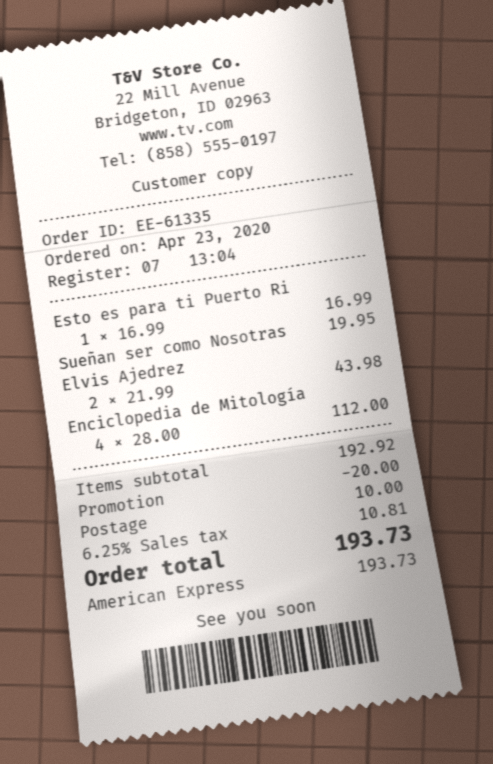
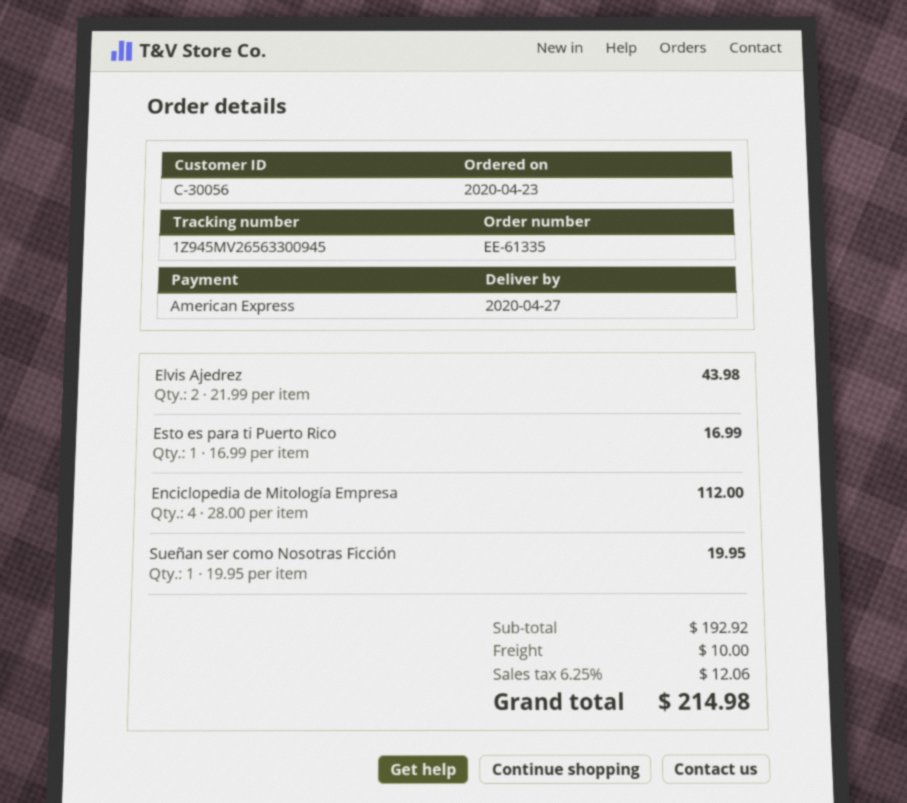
discount: 20.00 -> none
tax: 6.25% = 10.81 -> 6.25% = 12.06
total: 193.73 -> 214.98

